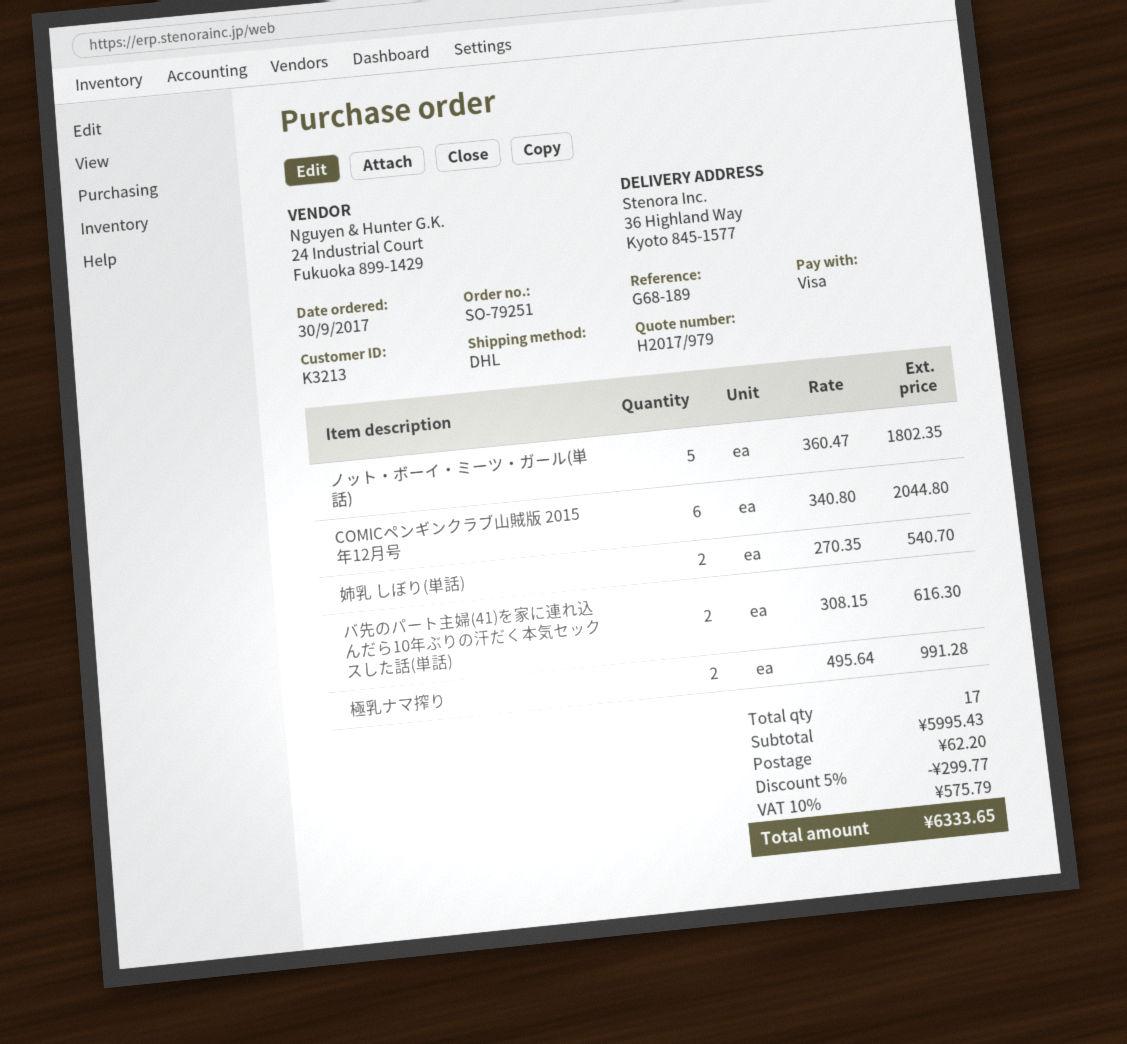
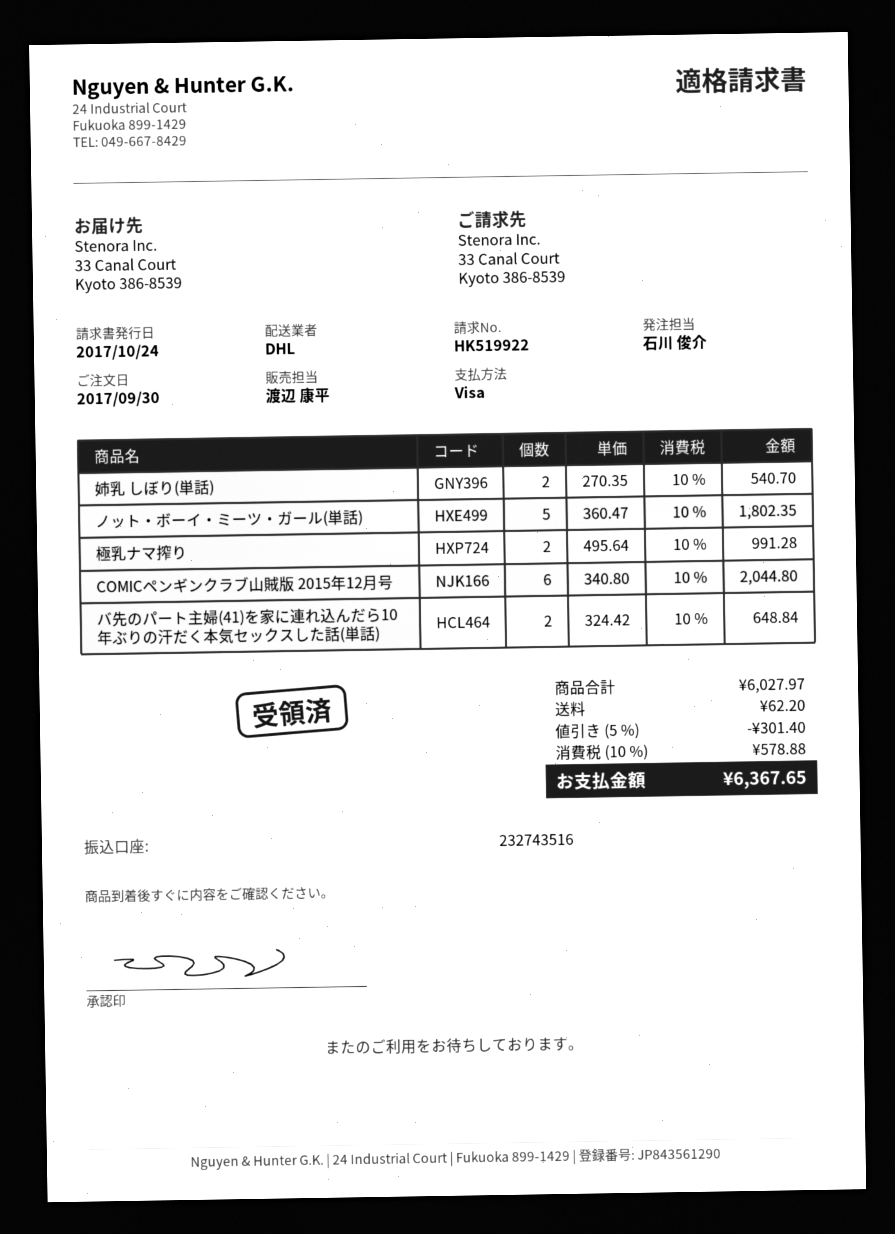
ship to: 36 Highland Way, Kyoto 845-1577 -> 33 Canal Court, Kyoto 386-8539
バ先のパート主婦(41)を家に連れ込んだら10年ぶりの汗だく本気セックスした話(単話): 2 x 308.15 = 616.30 -> 2 x 324.42 = 648.84
subtotal: 5995.43 -> 6027.97
discount: 5% = 299.77 -> 5% = 301.40
tax: 10% = 575.79 -> 10% = 578.88
total: 6333.65 -> 6367.65

